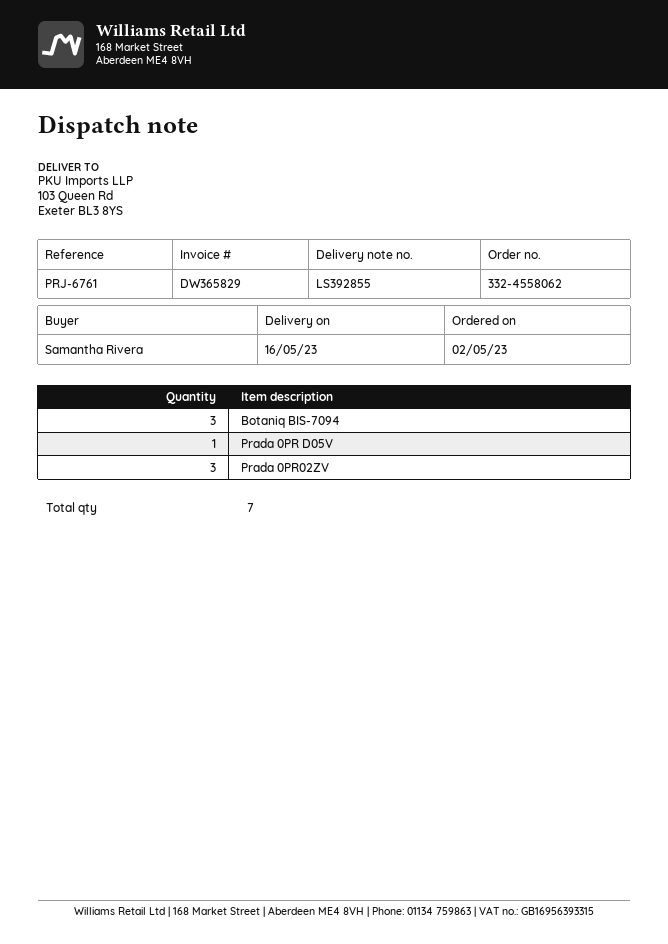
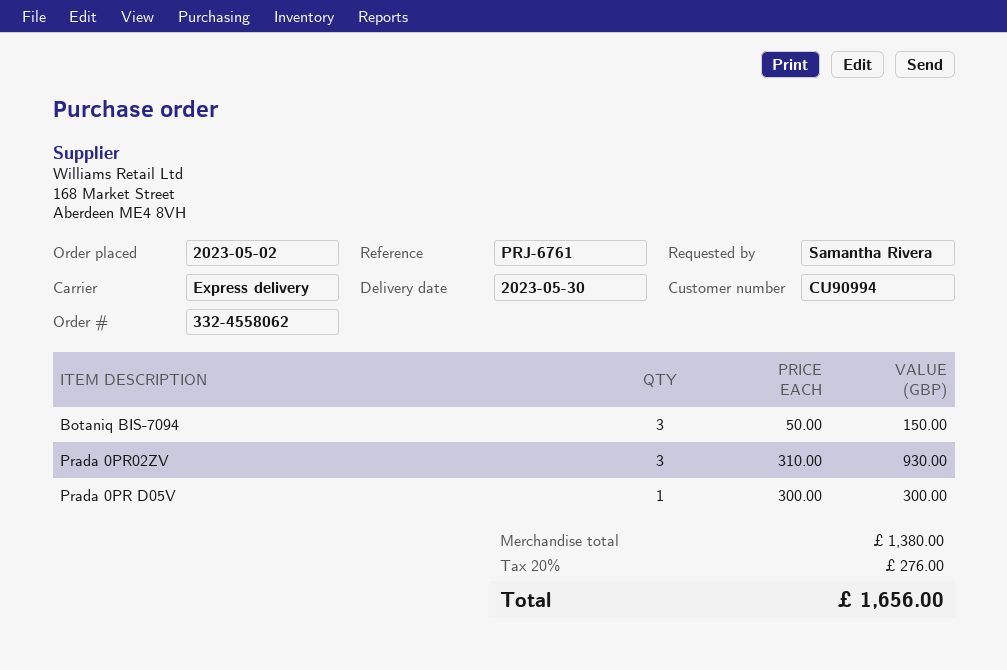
delivery date: 2023-05-16 -> 2023-05-30

